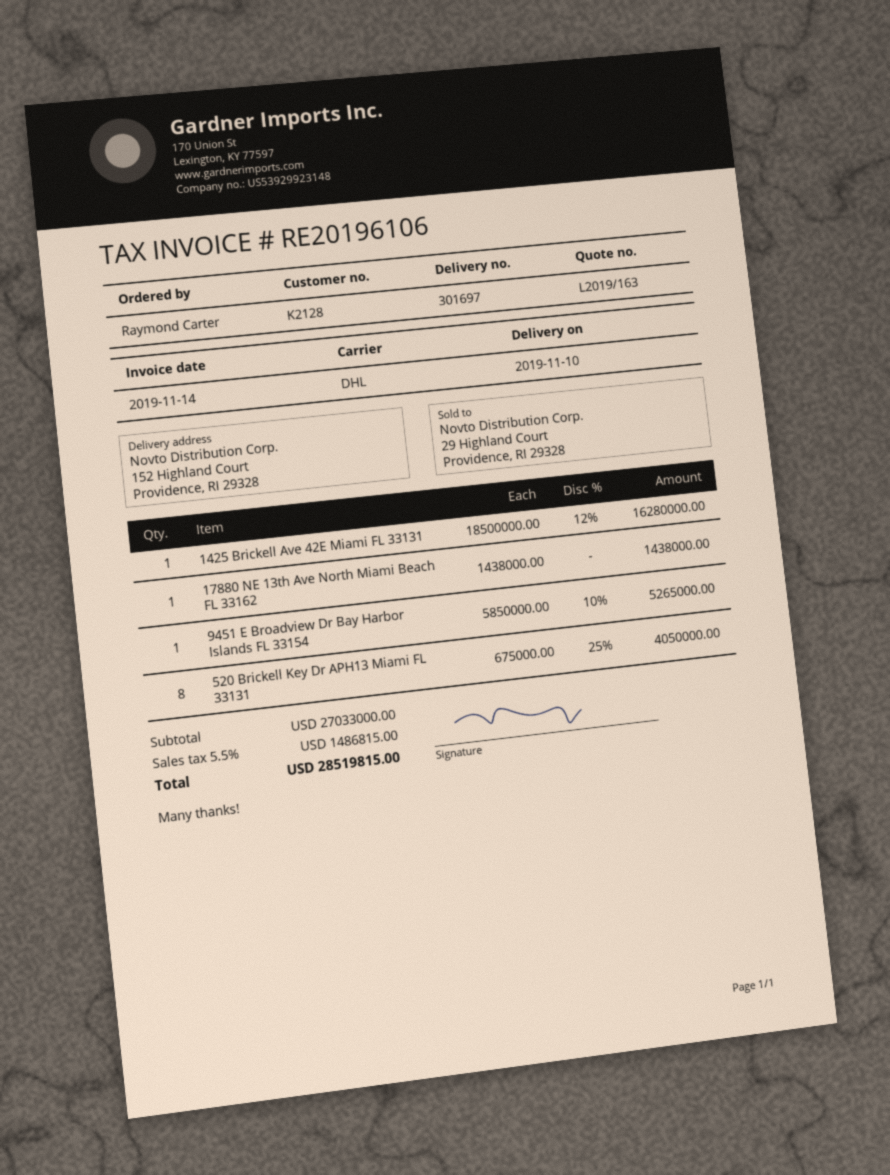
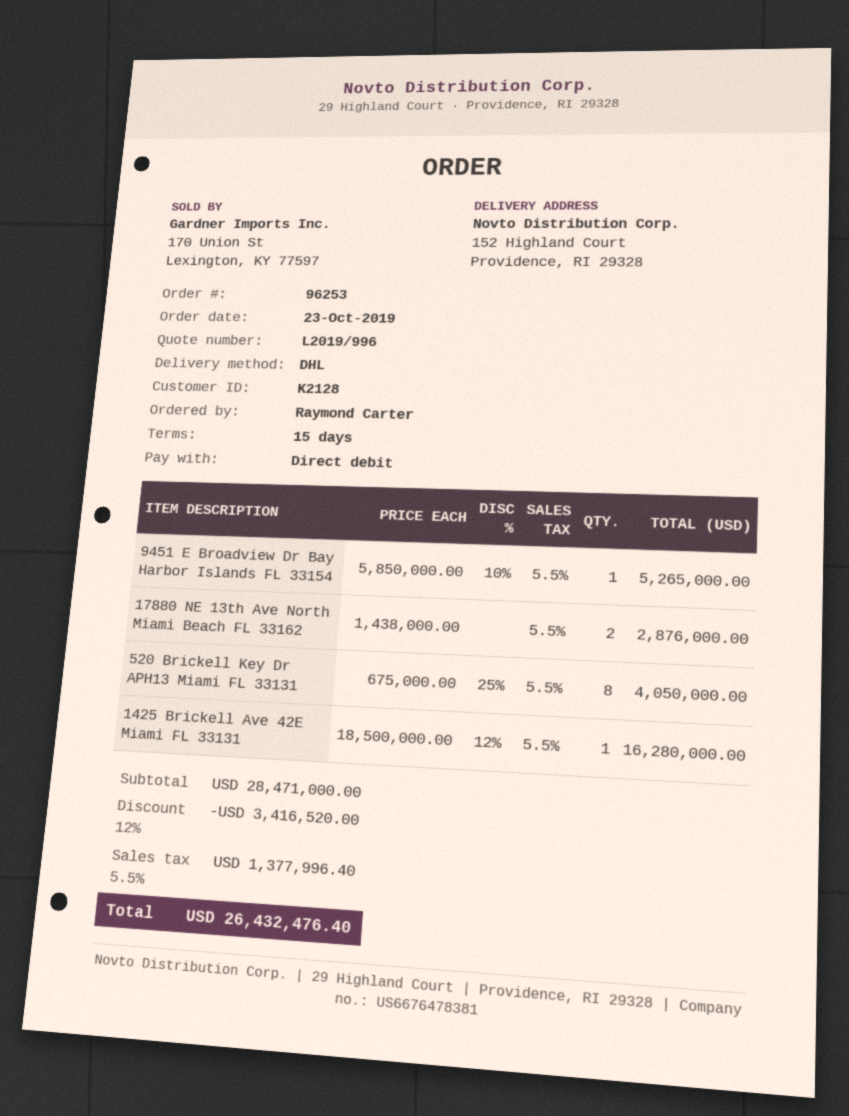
quote number: L2019/163 -> L2019/996
17880 NE 13th Ave North Miami Beach FL 33162: 1 x 1438000.00 = 1438000.00 -> 2 x 1438000.00 = 2876000.00
subtotal: 27033000.00 -> 28471000.00
discount: none -> 12% = 3416520.00
tax: 5.5% = 1486815.00 -> 5.5% = 1377996.40
total: 28519815.00 -> 26432476.40

